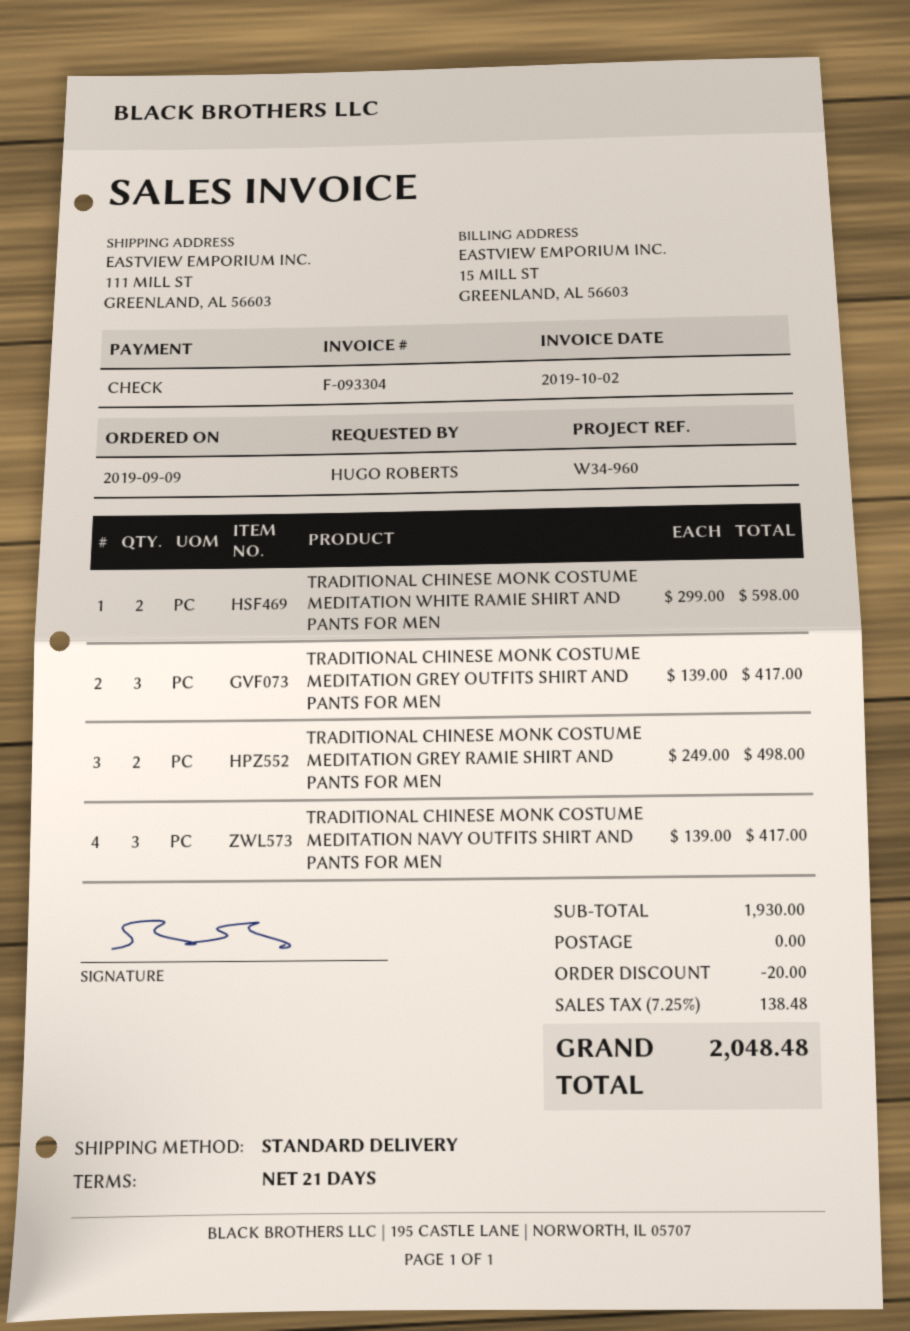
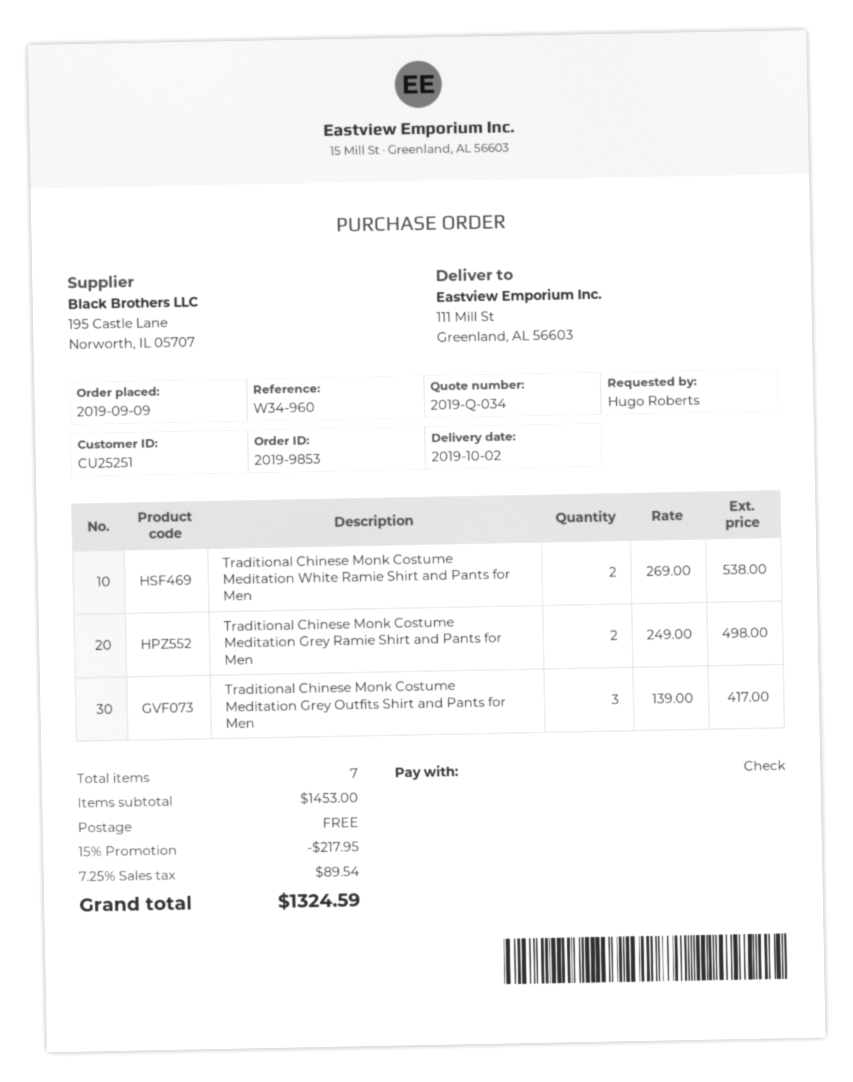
TRADITIONAL CHINESE MONK COSTUME MEDITATION WHITE RAMIE SHIRT AND PANTS FOR MEN: 2 x 299.00 = 598.00 -> 2 x 269.00 = 538.00
TRADITIONAL CHINESE MONK COSTUME MEDITATION NAVY OUTFITS SHIRT AND PANTS FOR MEN: 3 x 139.00 = 417.00 -> none
subtotal: 1930.00 -> 1453.00
discount: 20.00 -> 217.95
tax: 7.25% = 138.48 -> 7.25% = 89.54
total: 2048.48 -> 1324.59

